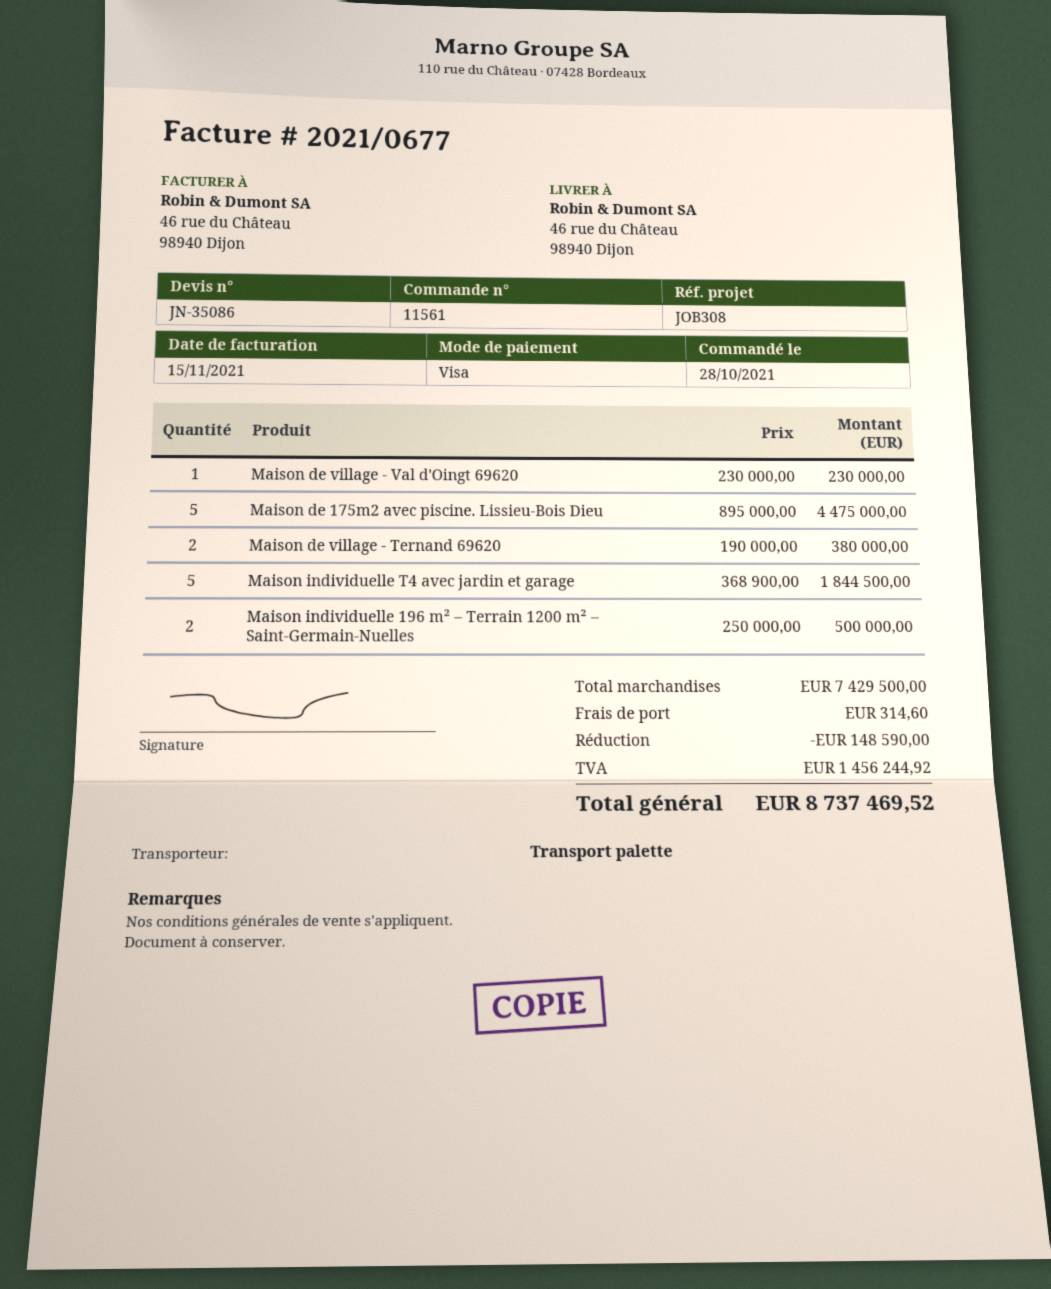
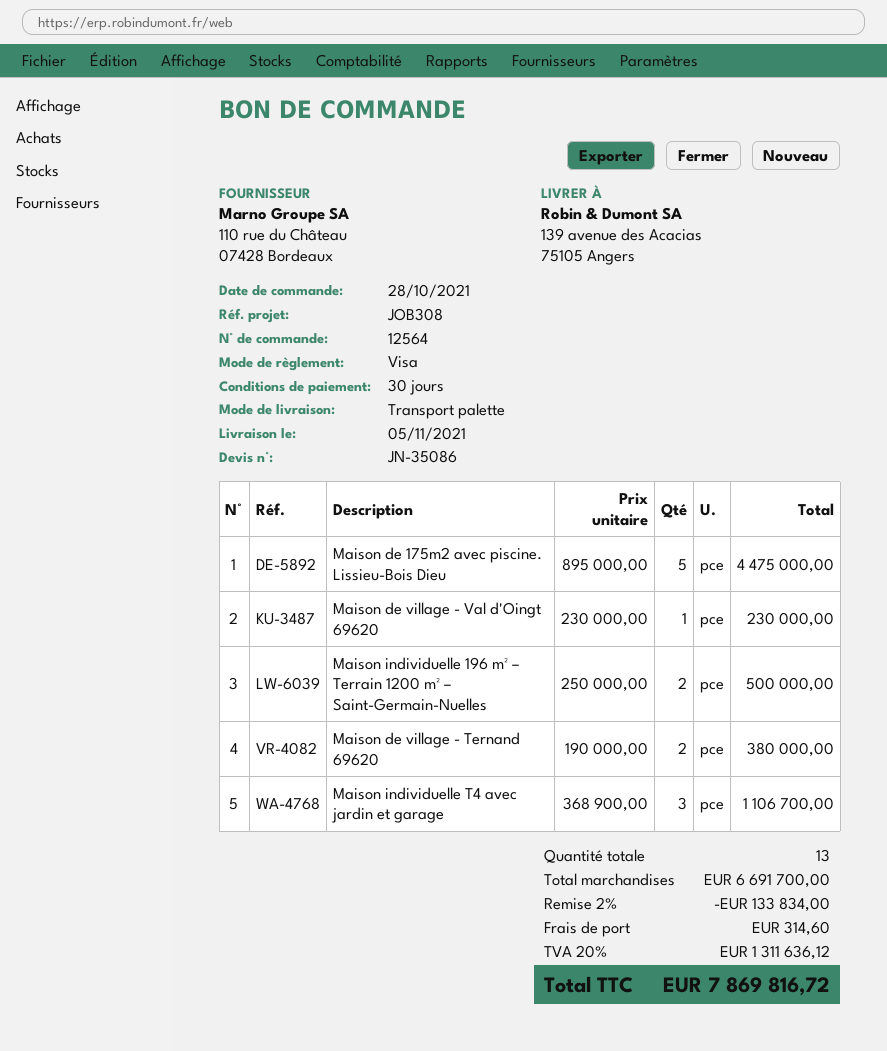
order number: 11561 -> 12564
ship to: 46 rue du Château, 98940 Dijon -> 139 avenue des Acacias, 75105 Angers
Maison individuelle T4 avec jardin et garage: 5 x 368900.00 = 1844500.00 -> 3 x 368900.00 = 1106700.00
subtotal: 7429500.00 -> 6691700.00
discount: 148590.00 -> 133834.00
tax: 1456244.92 -> 1311636.12
total: 8737469.52 -> 7869816.72

